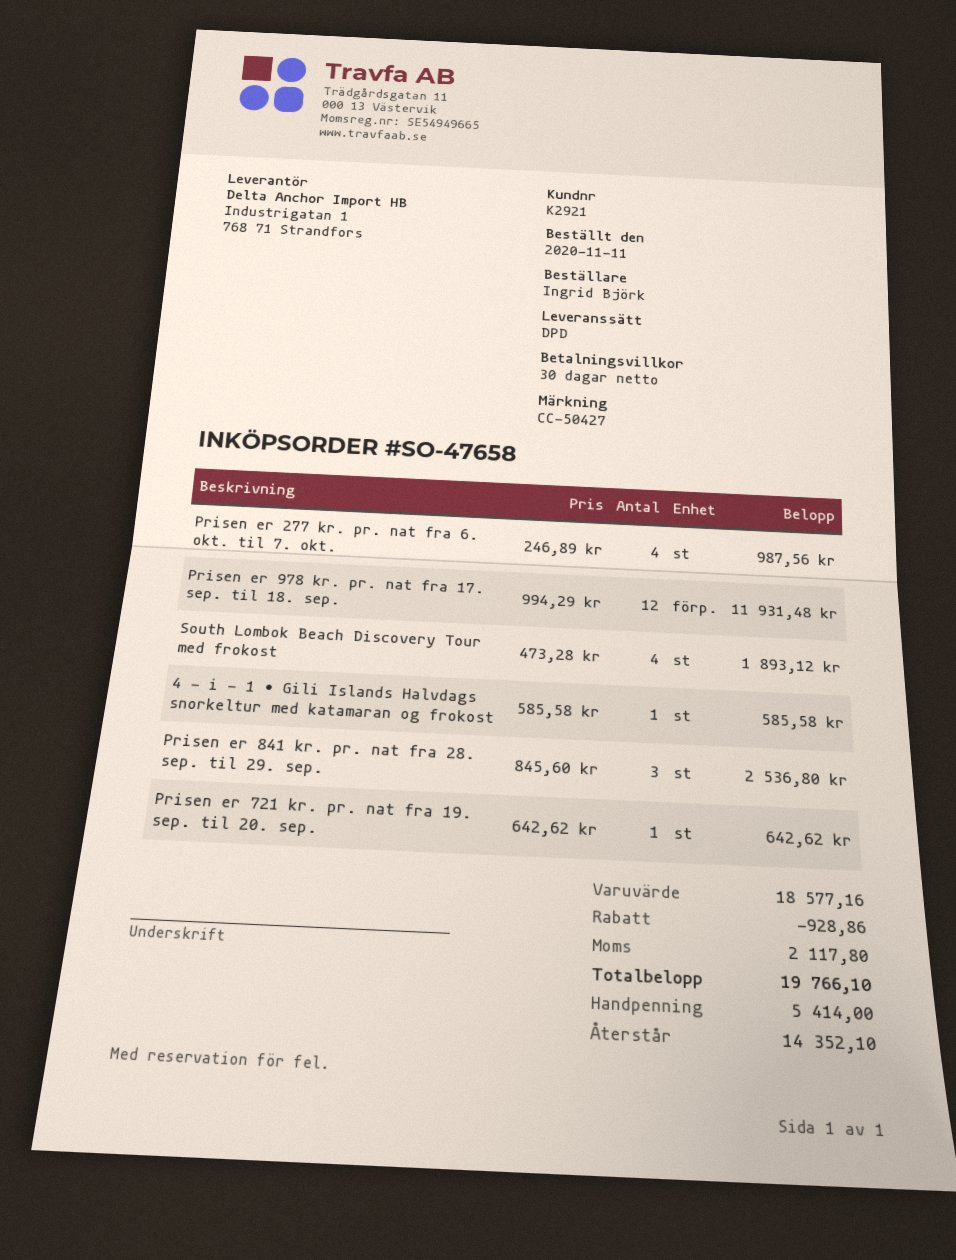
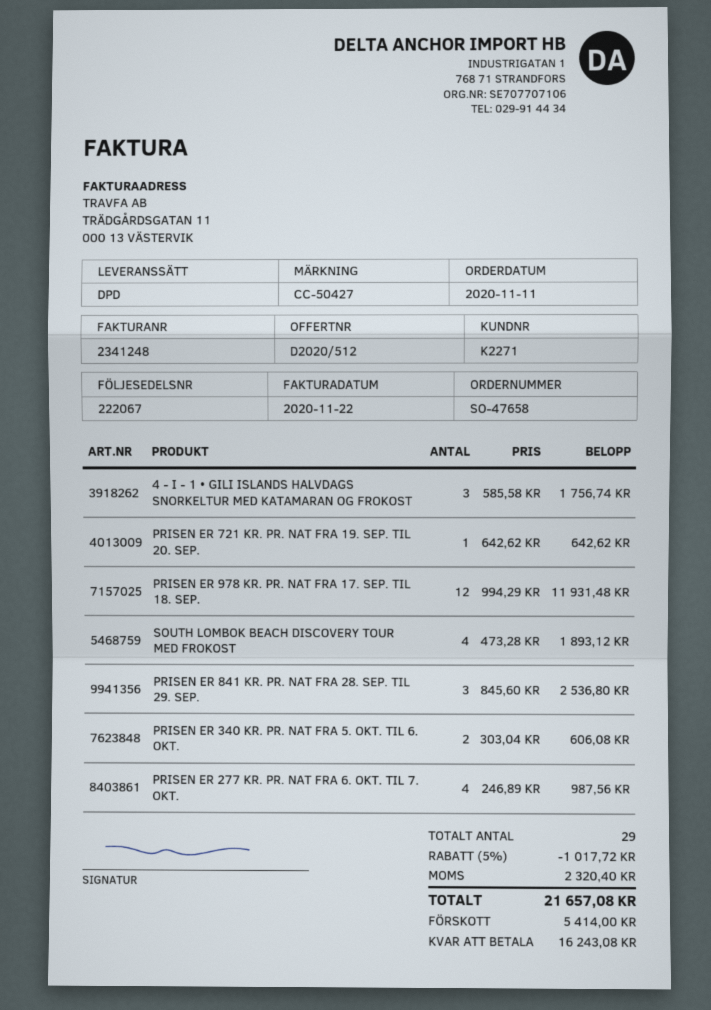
customer number: K2921 -> K2271
4 - i - 1 • Gili Islands Halvdags snorkeltur med katamaran og frokost: 1 x 585.58 = 585.58 -> 3 x 585.58 = 1756.74
PRISEN ER 340 KR. PR. NAT FRA 5. OKT. TIL 6. OKT.: none -> 2 x 303.04 = 606.08
discount: 928.86 -> 1017.72
tax: 2117.80 -> 2320.40
total: 19766.10 -> 21657.08
balance: 14352.10 -> 16243.08

